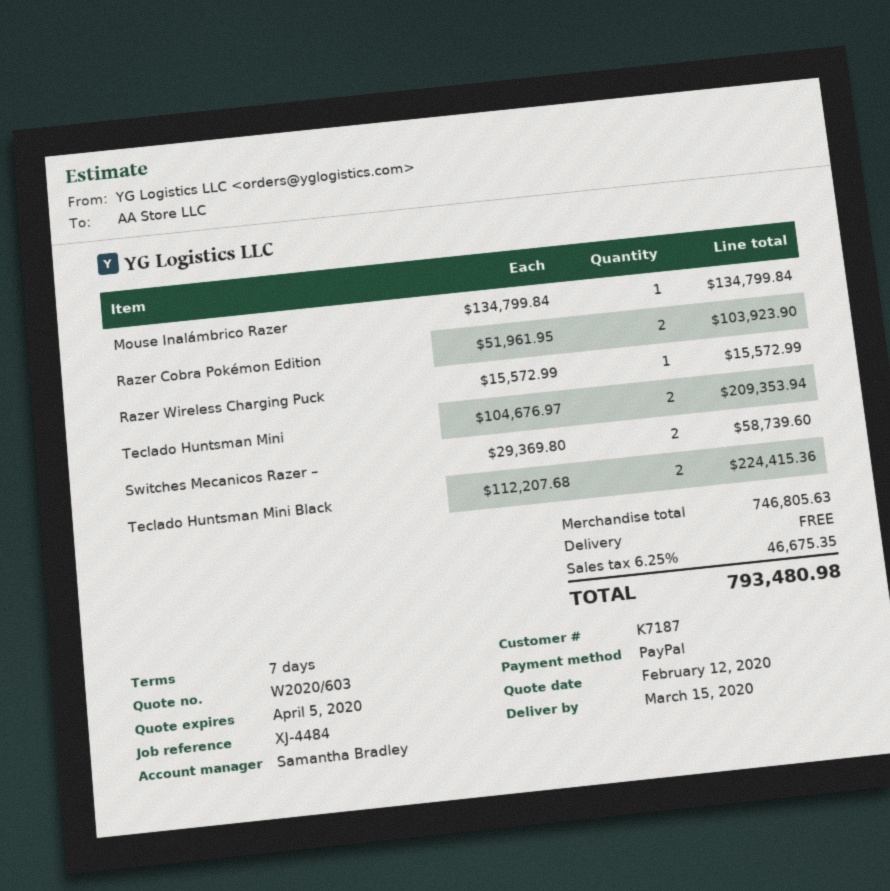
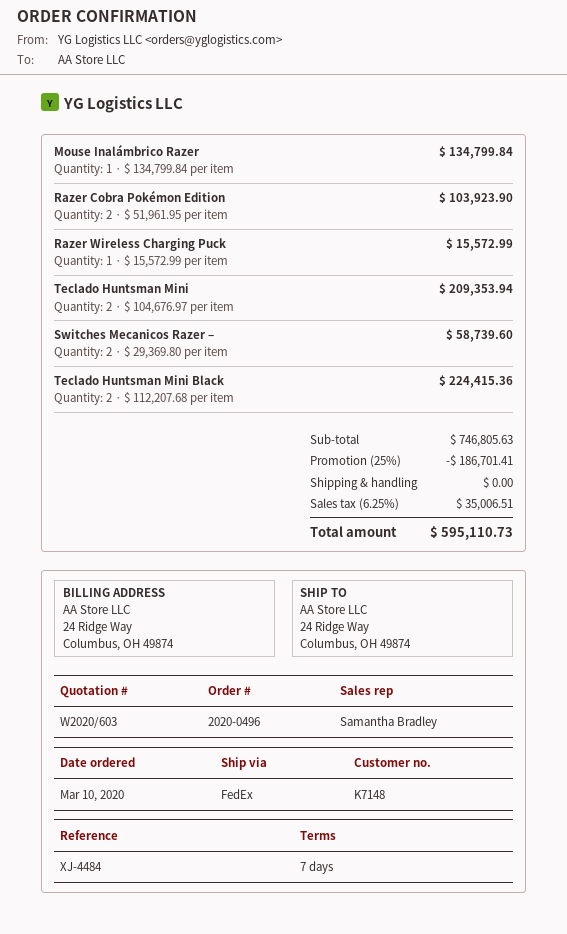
customer number: K7187 -> K7148
discount: none -> 25% = 186701.41
tax: 6.25% = 46675.35 -> 6.25% = 35006.51
total: 793480.98 -> 595110.73

